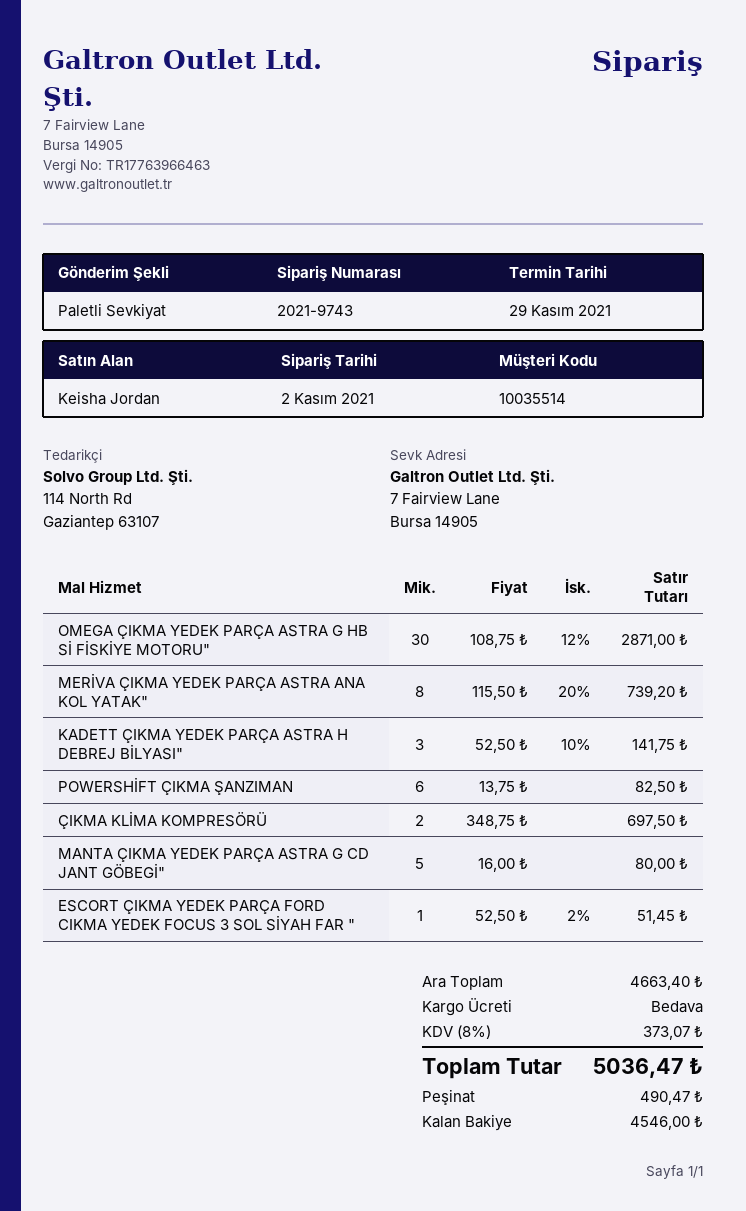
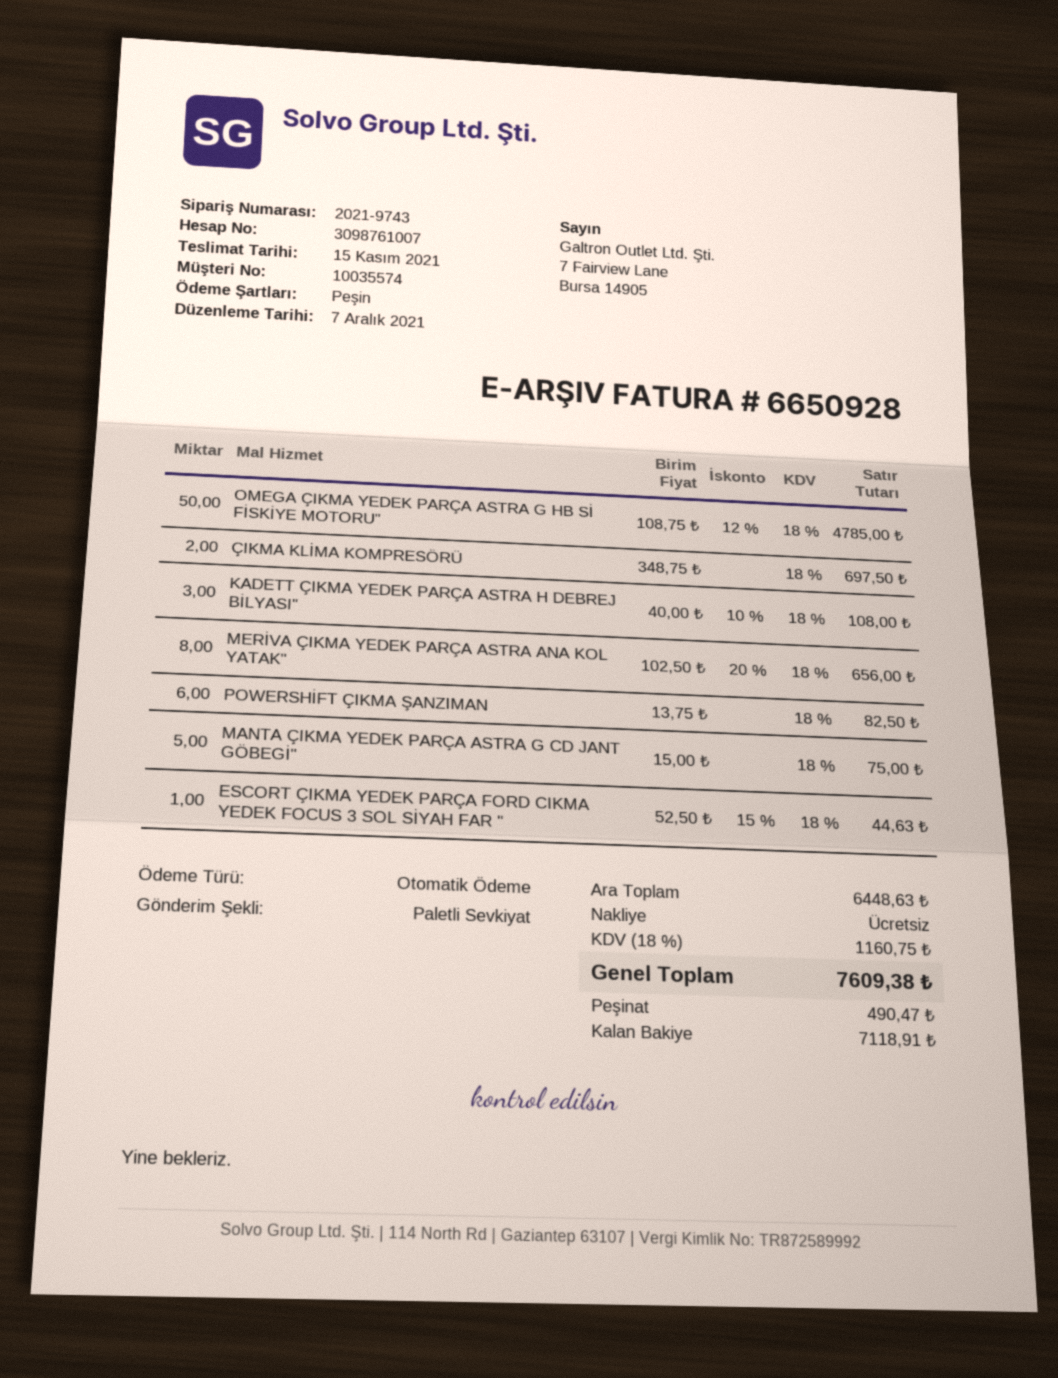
delivery date: 2021-11-29 -> 2021-11-15
customer number: 10035514 -> 10035574
OMEGA ÇIKMA YEDEK PARÇA ASTRA G HB Sİ FİSKİYE MOTORU": 30 x 108.75 - 12% = 2871.00 -> 50 x 108.75 - 12% = 4785.00
MERİVA ÇIKMA YEDEK PARÇA ASTRA ANA KOL YATAK": 8 x 115.50 - 20% = 739.20 -> 8 x 102.50 - 20% = 656.00
KADETT ÇIKMA YEDEK PARÇA ASTRA H DEBREJ BİLYASI": 3 x 52.50 - 10% = 141.75 -> 3 x 40.00 - 10% = 108.00
MANTA ÇIKMA YEDEK PARÇA ASTRA G CD JANT GÖBEGİ": 5 x 16.00 = 80.00 -> 5 x 15.00 = 75.00
ESCORT ÇIKMA YEDEK PARÇA FORD CIKMA YEDEK FOCUS 3 SOL SİYAH FAR ": 1 x 52.50 - 2% = 51.45 -> 1 x 52.50 - 15% = 44.63
subtotal: 4663.40 -> 6448.63
tax: 8% = 373.07 -> 18% = 1160.75
total: 5036.47 -> 7609.38
balance: 4546.00 -> 7118.91

